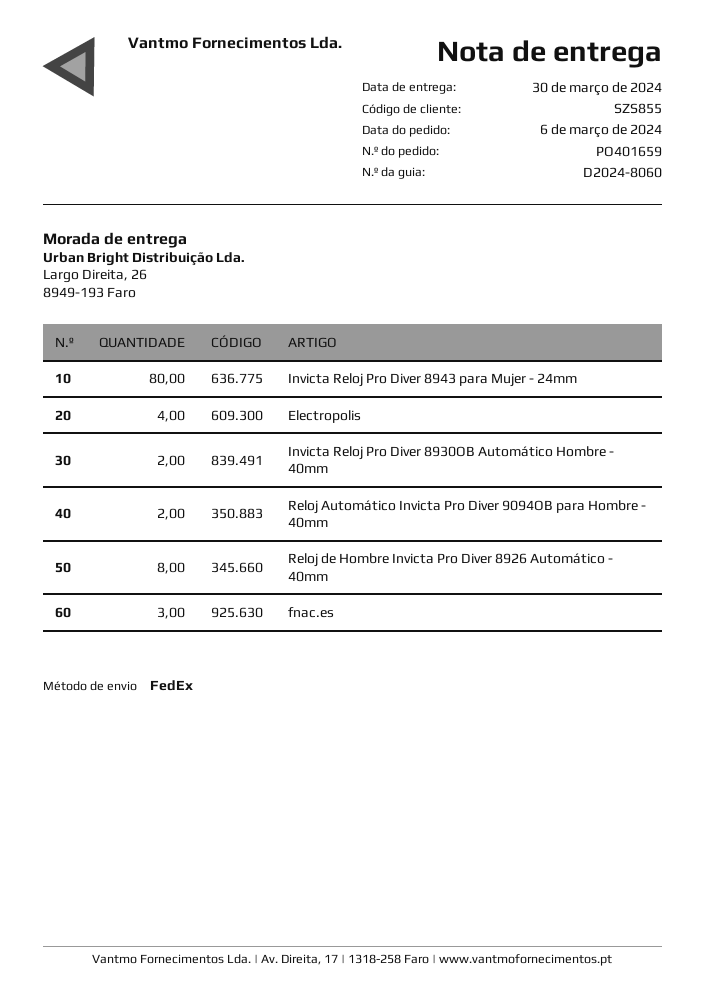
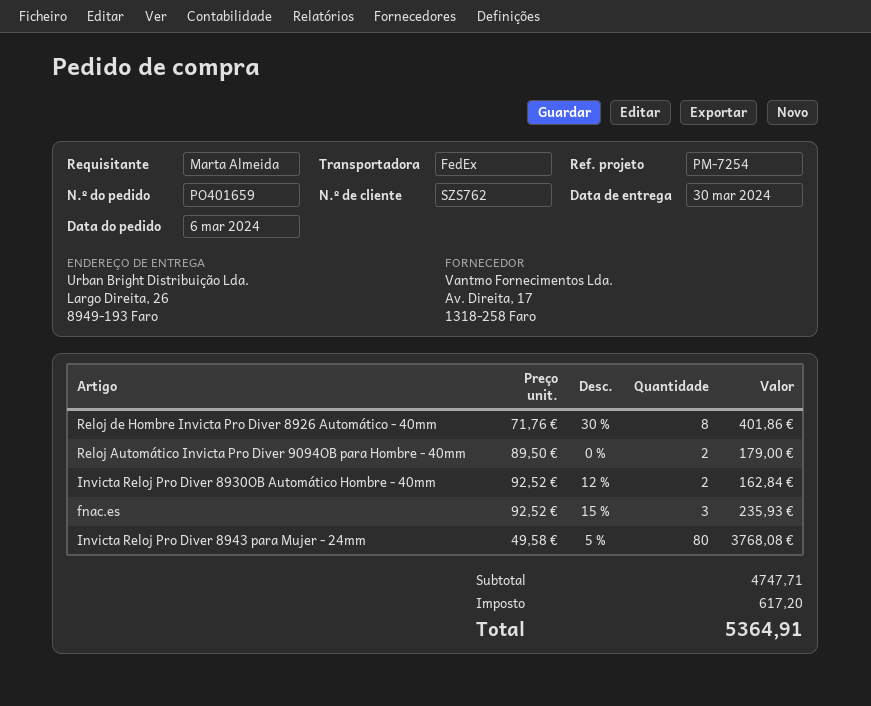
customer number: SZS855 -> SZS762
Electropolis: 4 -> none

